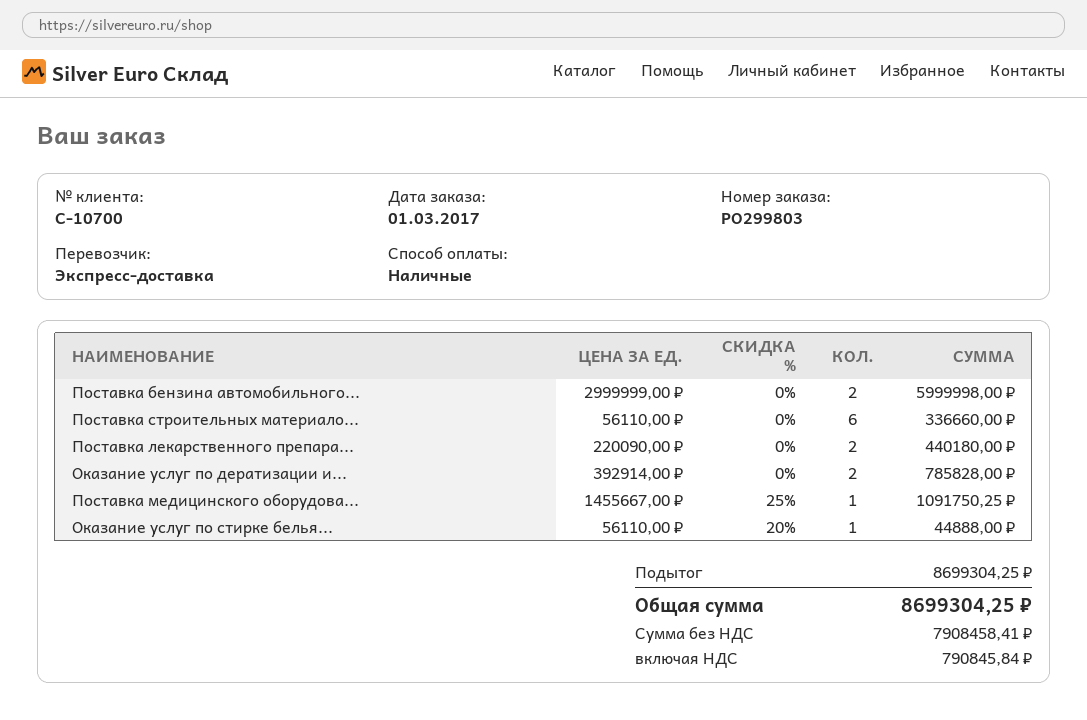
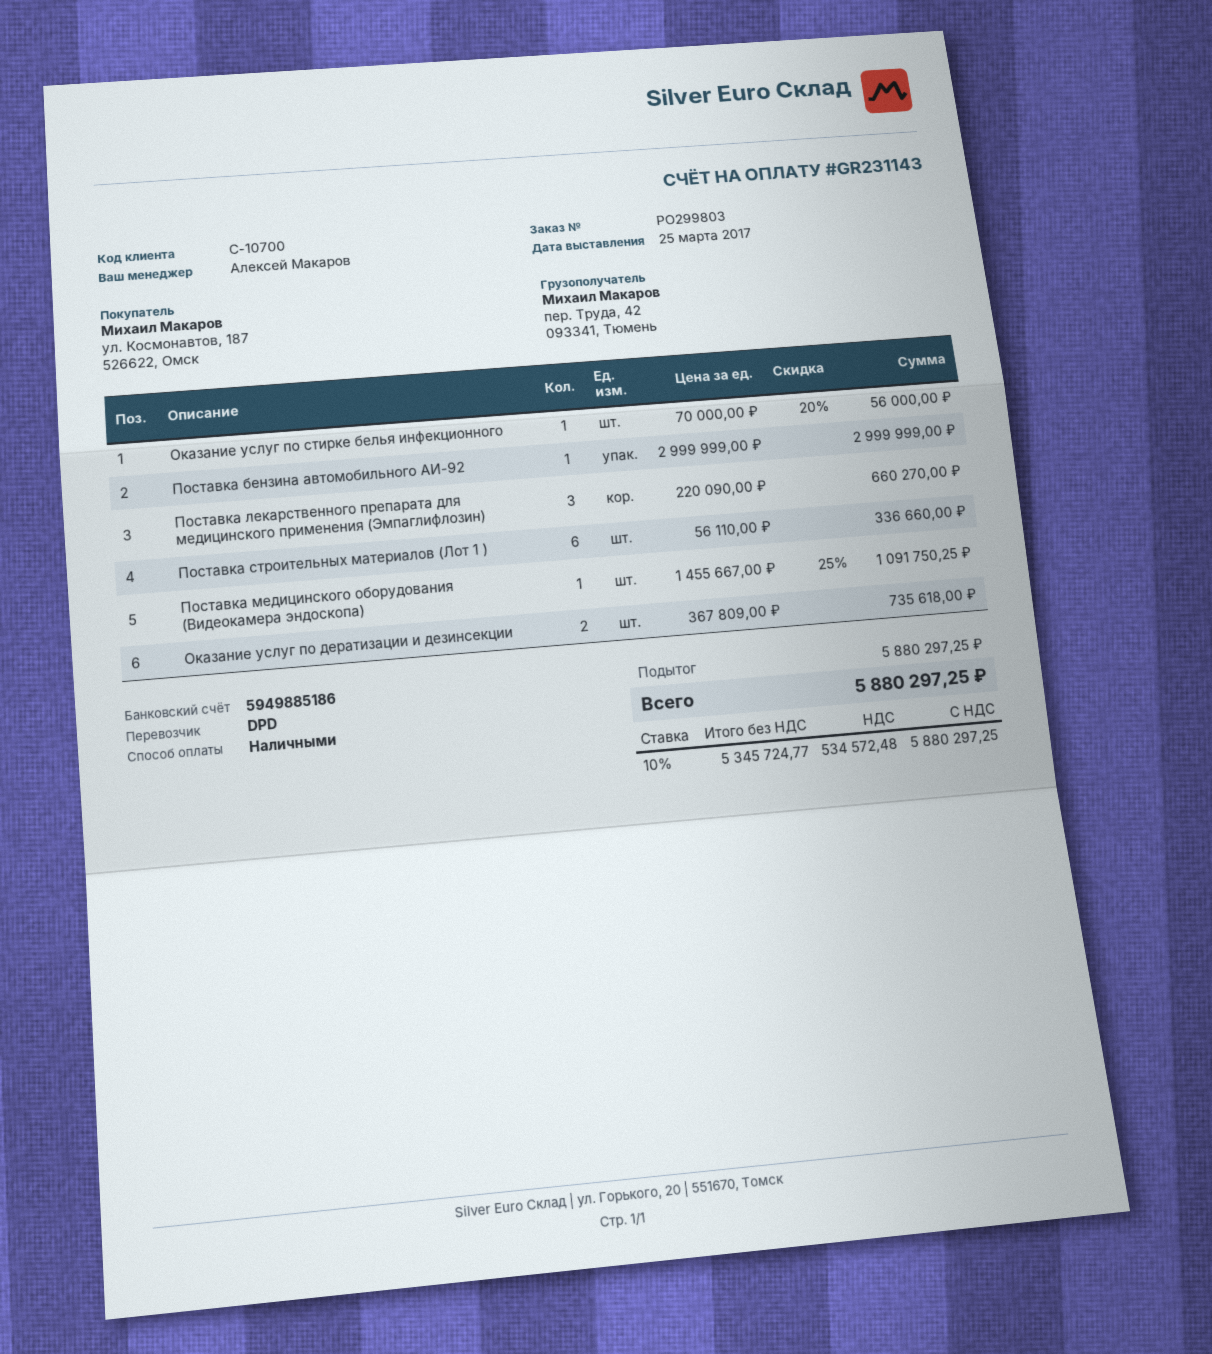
shipping method: express -> DPD
Поставка бензина автомобильного...: 2 x 2999999.00 = 5999998.00 -> 1 x 2999999.00 = 2999999.00
Поставка лекарственного препара...: 2 x 220090.00 = 440180.00 -> 3 x 220090.00 = 660270.00
Оказание услуг по дератизации и...: 2 x 392914.00 = 785828.00 -> 2 x 367809.00 = 735618.00
Оказание услуг по стирке белья...: 1 x 56110.00 - 20% = 44888.00 -> 1 x 70000.00 - 20% = 56000.00
subtotal: 8699304.25 -> 5880297.25
net: 7908458.41 -> 5345724.77
tax: 790845.84 -> 534572.48
total: 8699304.25 -> 5880297.25

